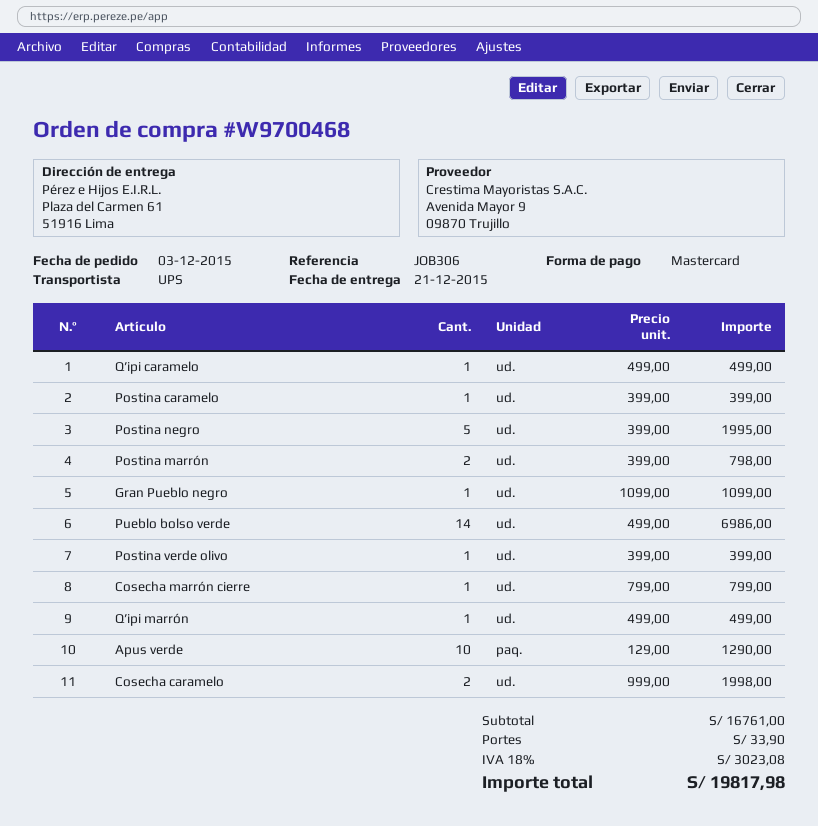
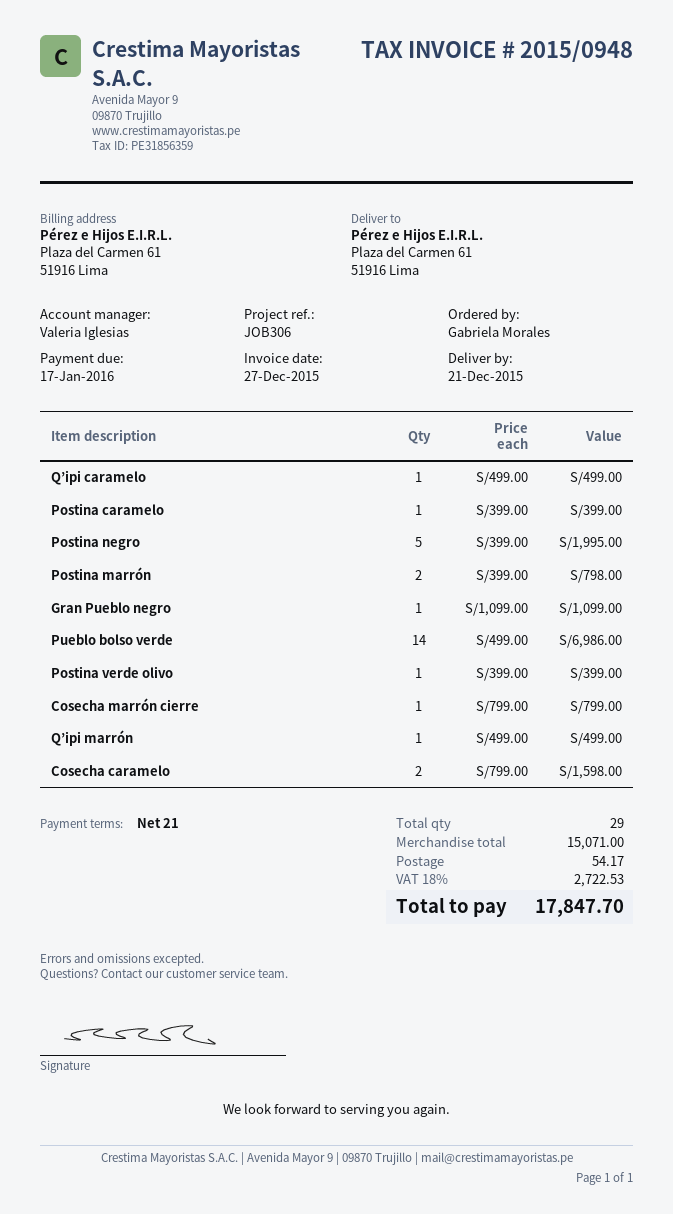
Apus verde: 10 x 129.00 = 1290.00 -> none
Cosecha caramelo: 2 x 999.00 = 1998.00 -> 2 x 799.00 = 1598.00
subtotal: 16761.00 -> 15071.00
shipping: 33.90 -> 54.17
tax: 18% = 3023.08 -> 18% = 2722.53
total: 19817.98 -> 17847.70

